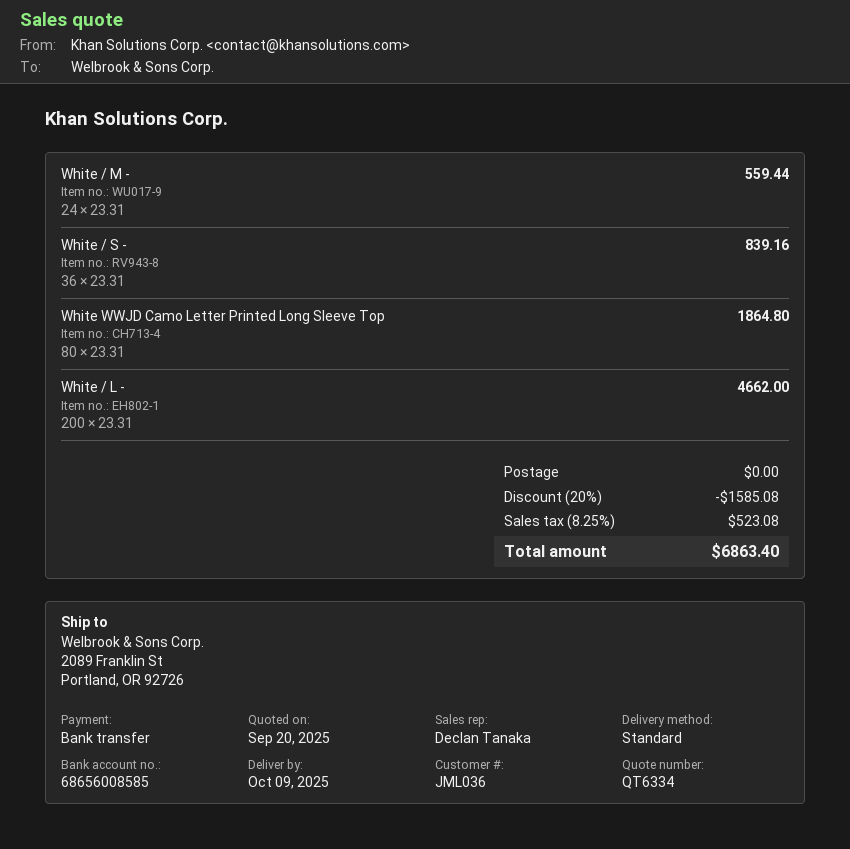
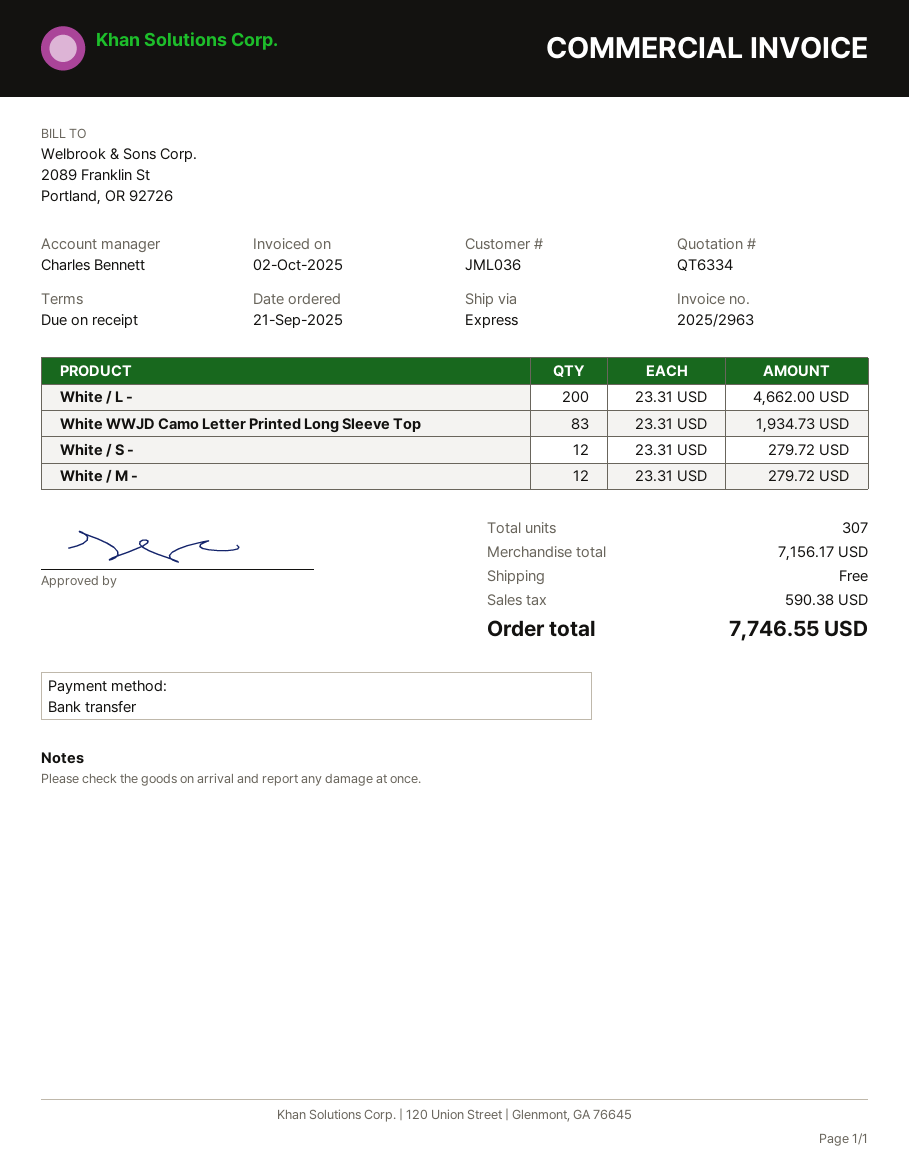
sales rep: Declan Tanaka -> Charles Bennett
shipping method: standard -> express
White / M -: 24 x 23.31 = 559.44 -> 12 x 23.31 = 279.72
White / S -: 36 x 23.31 = 839.16 -> 12 x 23.31 = 279.72
White WWJD Camo Letter Printed Long Sleeve Top: 80 x 23.31 = 1864.80 -> 83 x 23.31 = 1934.73
discount: 20% = 1585.08 -> none
tax: 523.08 -> 590.38
total: 6863.40 -> 7746.55

